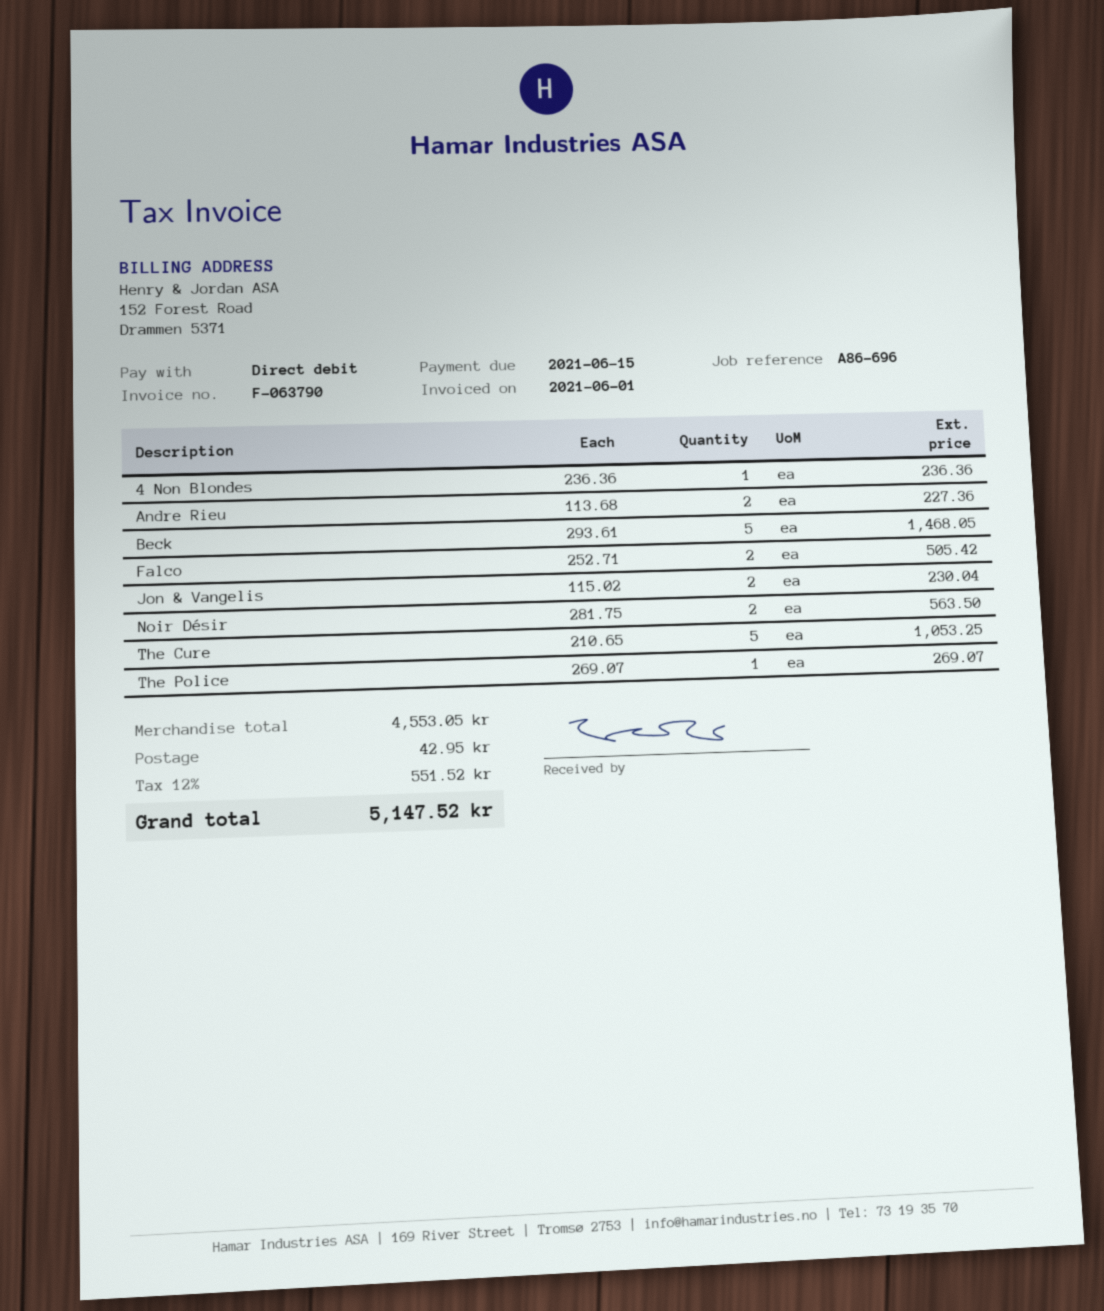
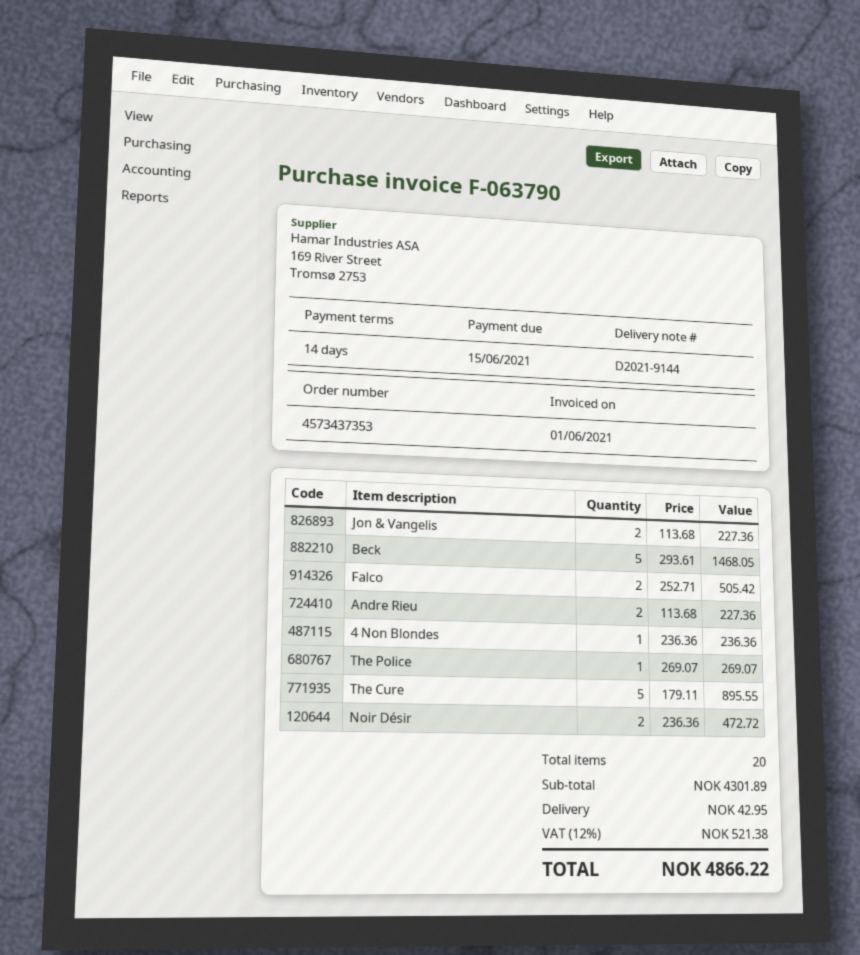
Jon & Vangelis: 2 x 115.02 = 230.04 -> 2 x 113.68 = 227.36
Noir Désir: 2 x 281.75 = 563.50 -> 2 x 236.36 = 472.72
The Cure: 5 x 210.65 = 1053.25 -> 5 x 179.11 = 895.55
subtotal: 4553.05 -> 4301.89
tax: 12% = 551.52 -> 12% = 521.38
total: 5147.52 -> 4866.22

